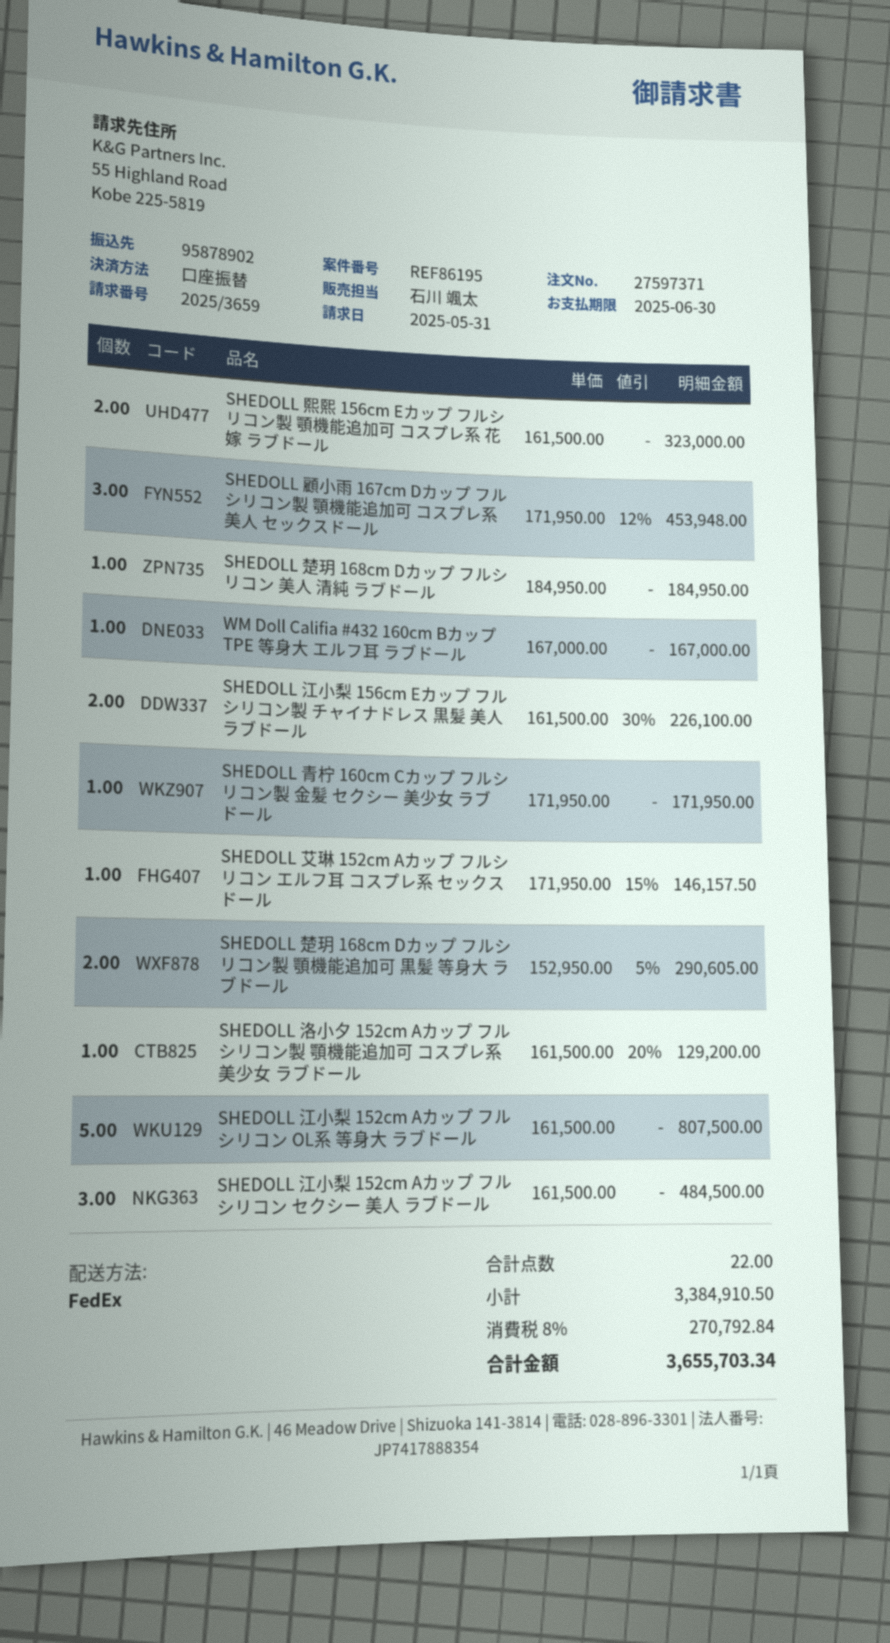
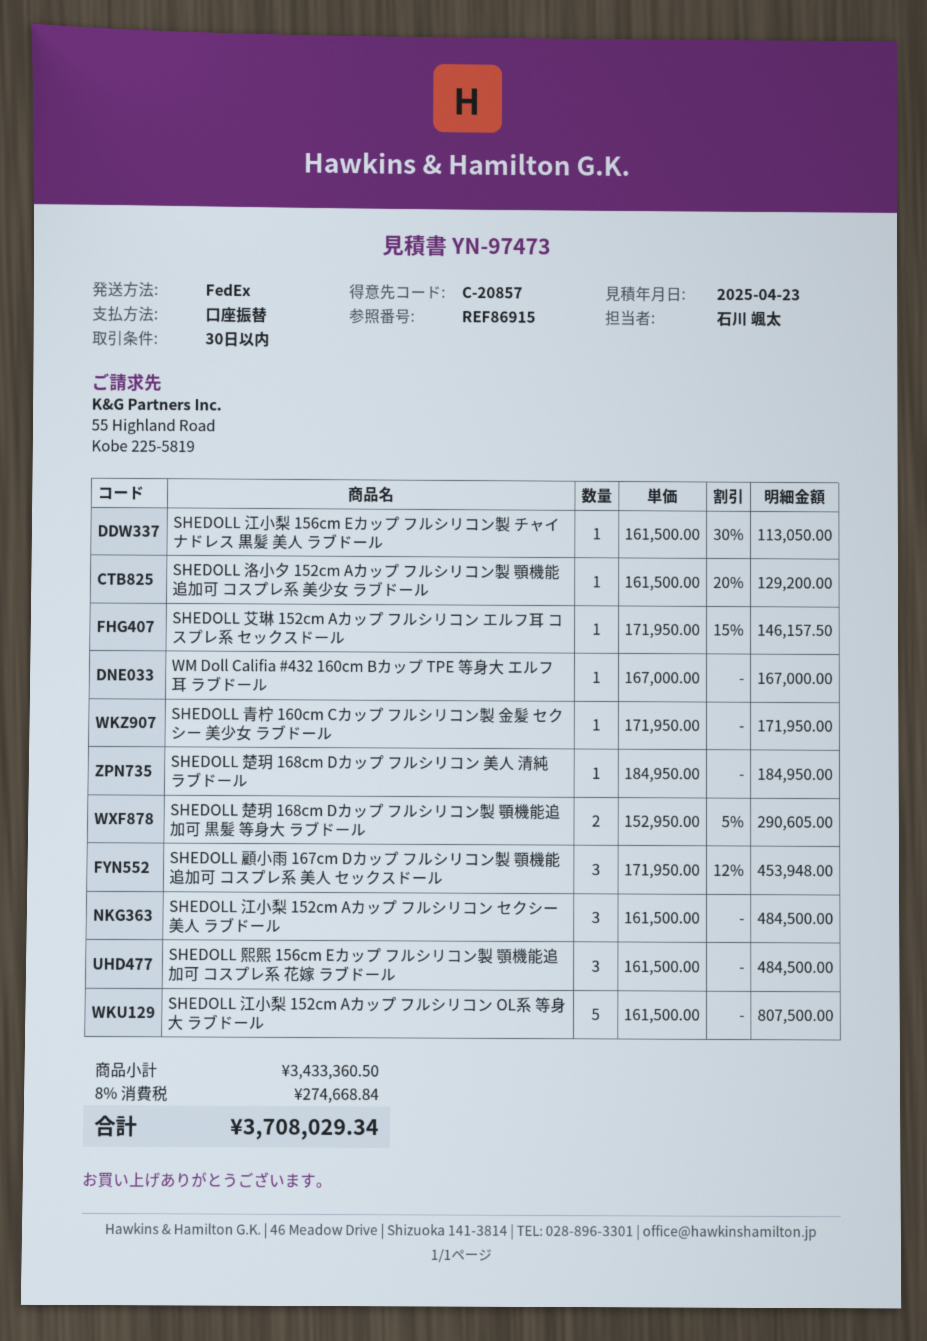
reference: REF86195 -> REF86915
SHEDOLL 熙熙 156cm Eカップ フルシリコン製 顎機能追加可 コスプレ系 花嫁 ラブドール: 2 x 161500.00 = 323000.00 -> 3 x 161500.00 = 484500.00
SHEDOLL 江小梨 156cm Eカップ フルシリコン製 チャイナドレス 黒髪 美人 ラブドール: 2 x 161500.00 - 30% = 226100.00 -> 1 x 161500.00 - 30% = 113050.00
subtotal: 3384910.50 -> 3433360.50
tax: 8% = 270792.84 -> 8% = 274668.84
total: 3655703.34 -> 3708029.34

